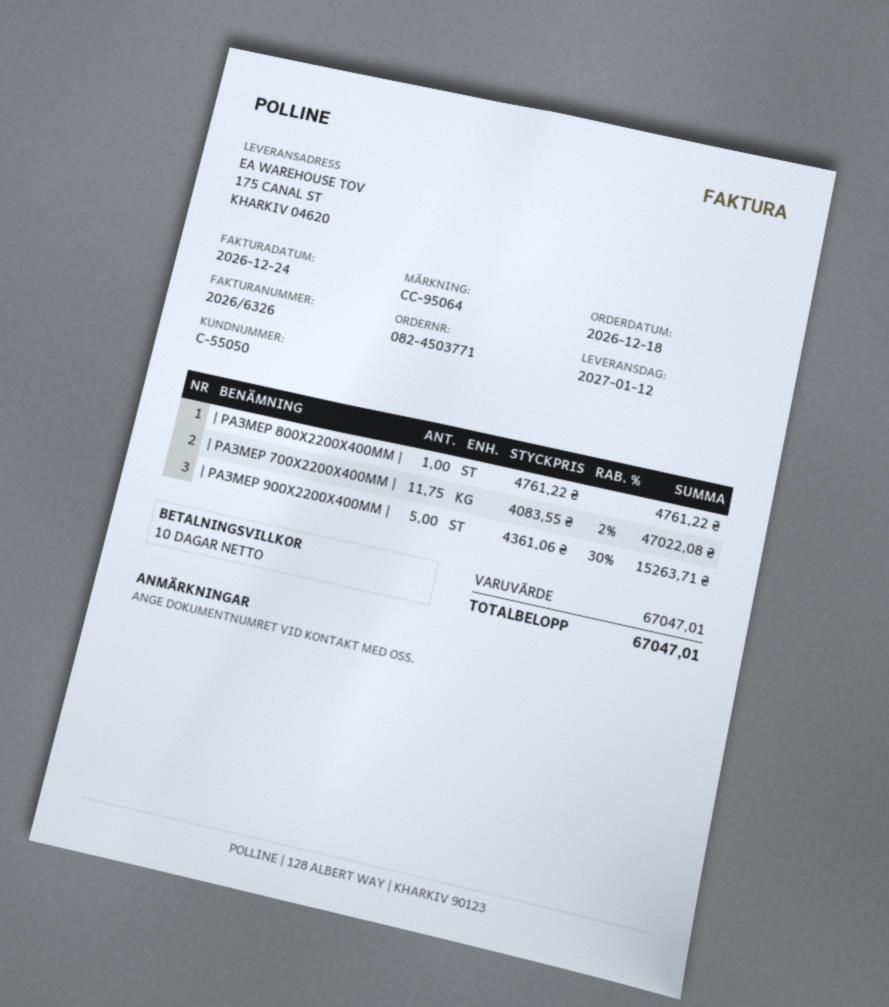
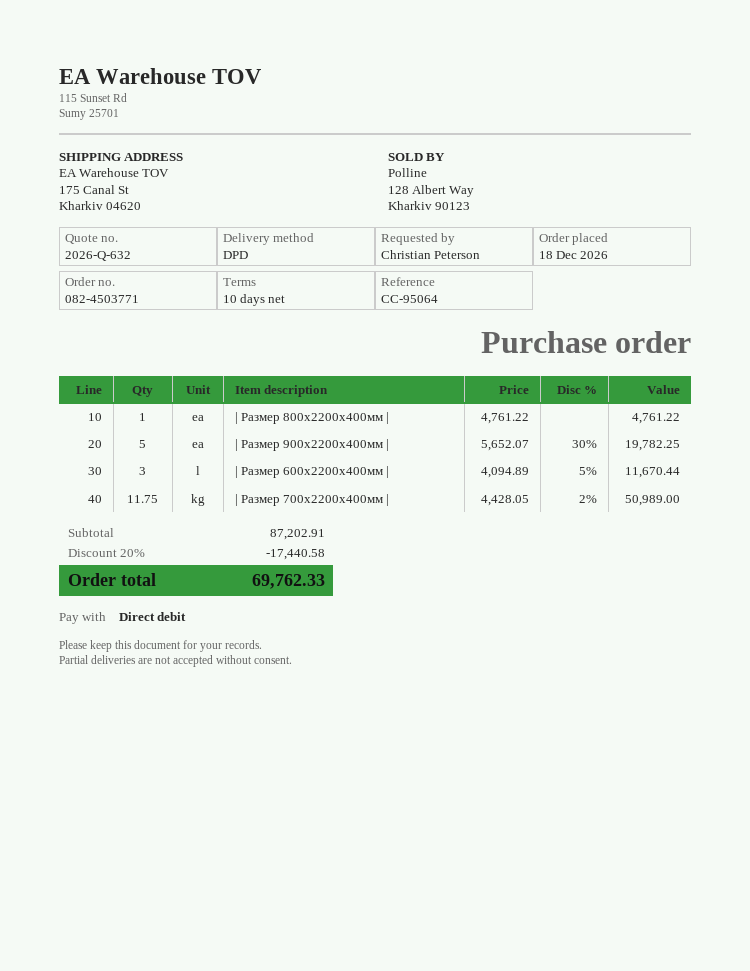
| РАЗМЕР 700Х2200Х400ММ |: 11.75 x 4083.55 - 2% = 47022.08 -> 11.75 x 4428.05 - 2% = 50989.00
| РАЗМЕР 900Х2200Х400ММ |: 5 x 4361.06 - 30% = 15263.71 -> 5 x 5652.07 - 30% = 19782.25
| Размер 600х2200х400мм |: none -> 3 x 4094.89 - 5% = 11670.44
subtotal: 67047.01 -> 87202.91
discount: none -> 20% = 17440.58
total: 67047.01 -> 69762.33

